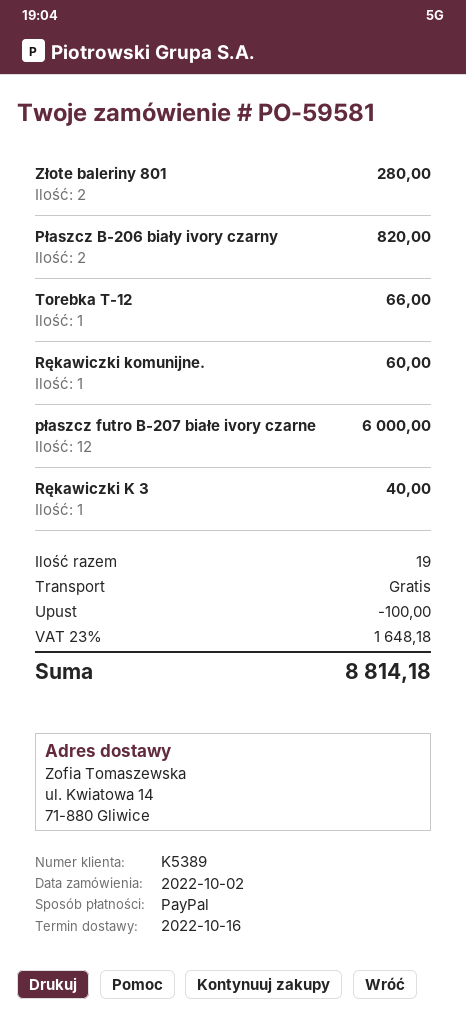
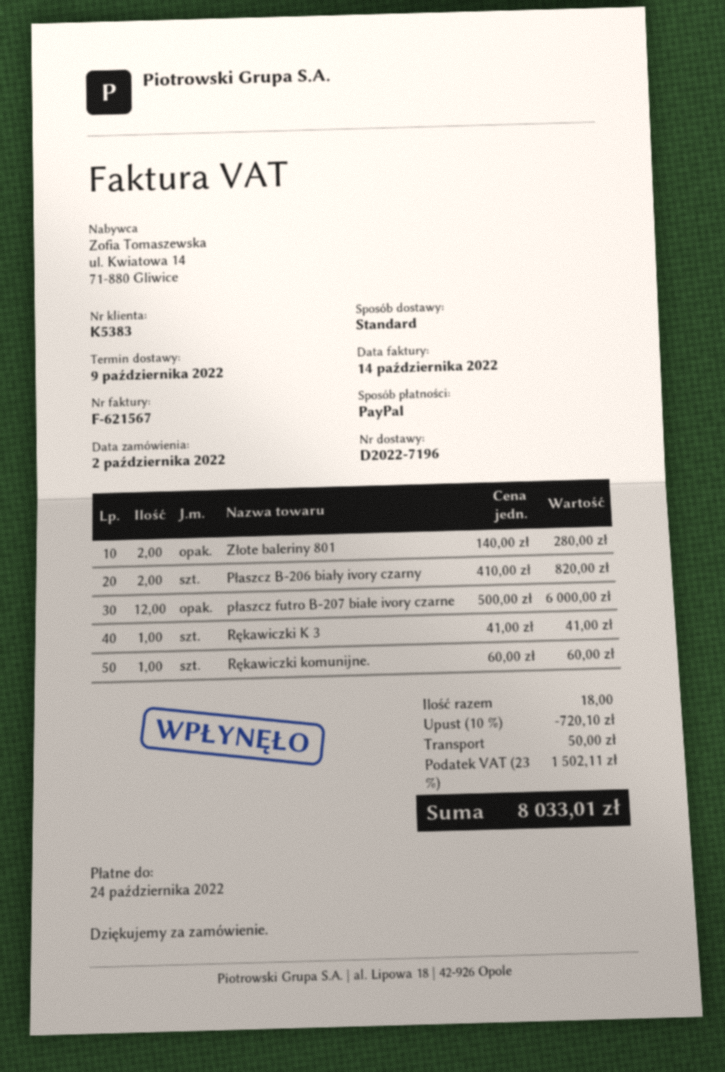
delivery date: 2022-10-16 -> 2022-10-09
customer number: K5389 -> K5383
Torebka T-12: 1 for 66.00 -> none
Rękawiczki K 3: 1 for 40.00 -> 1 for 41.00
total quantity: 19 -> 18
discount: 100.00 -> 720.10
shipping: 0.00 -> 50.00
tax: 23% = 1648.18 -> 23% = 1502.11
total: 8814.18 -> 8033.01

